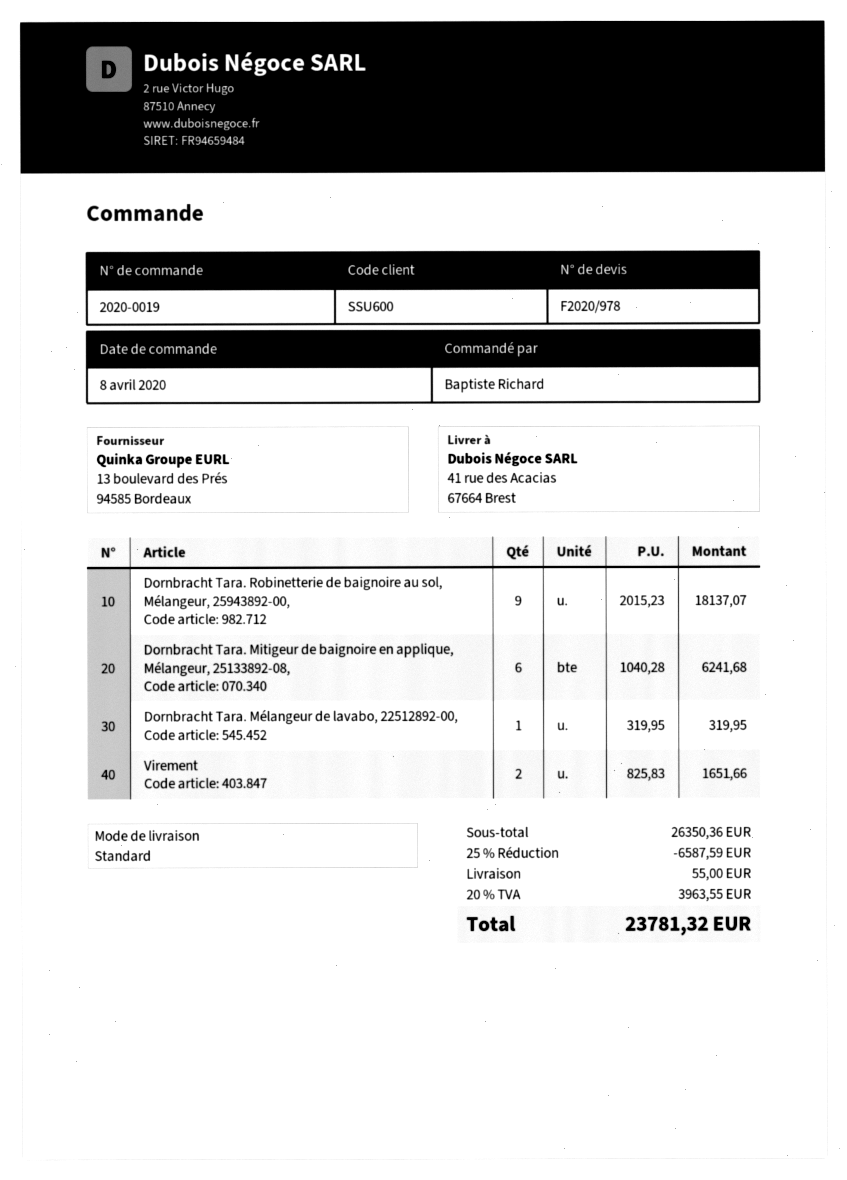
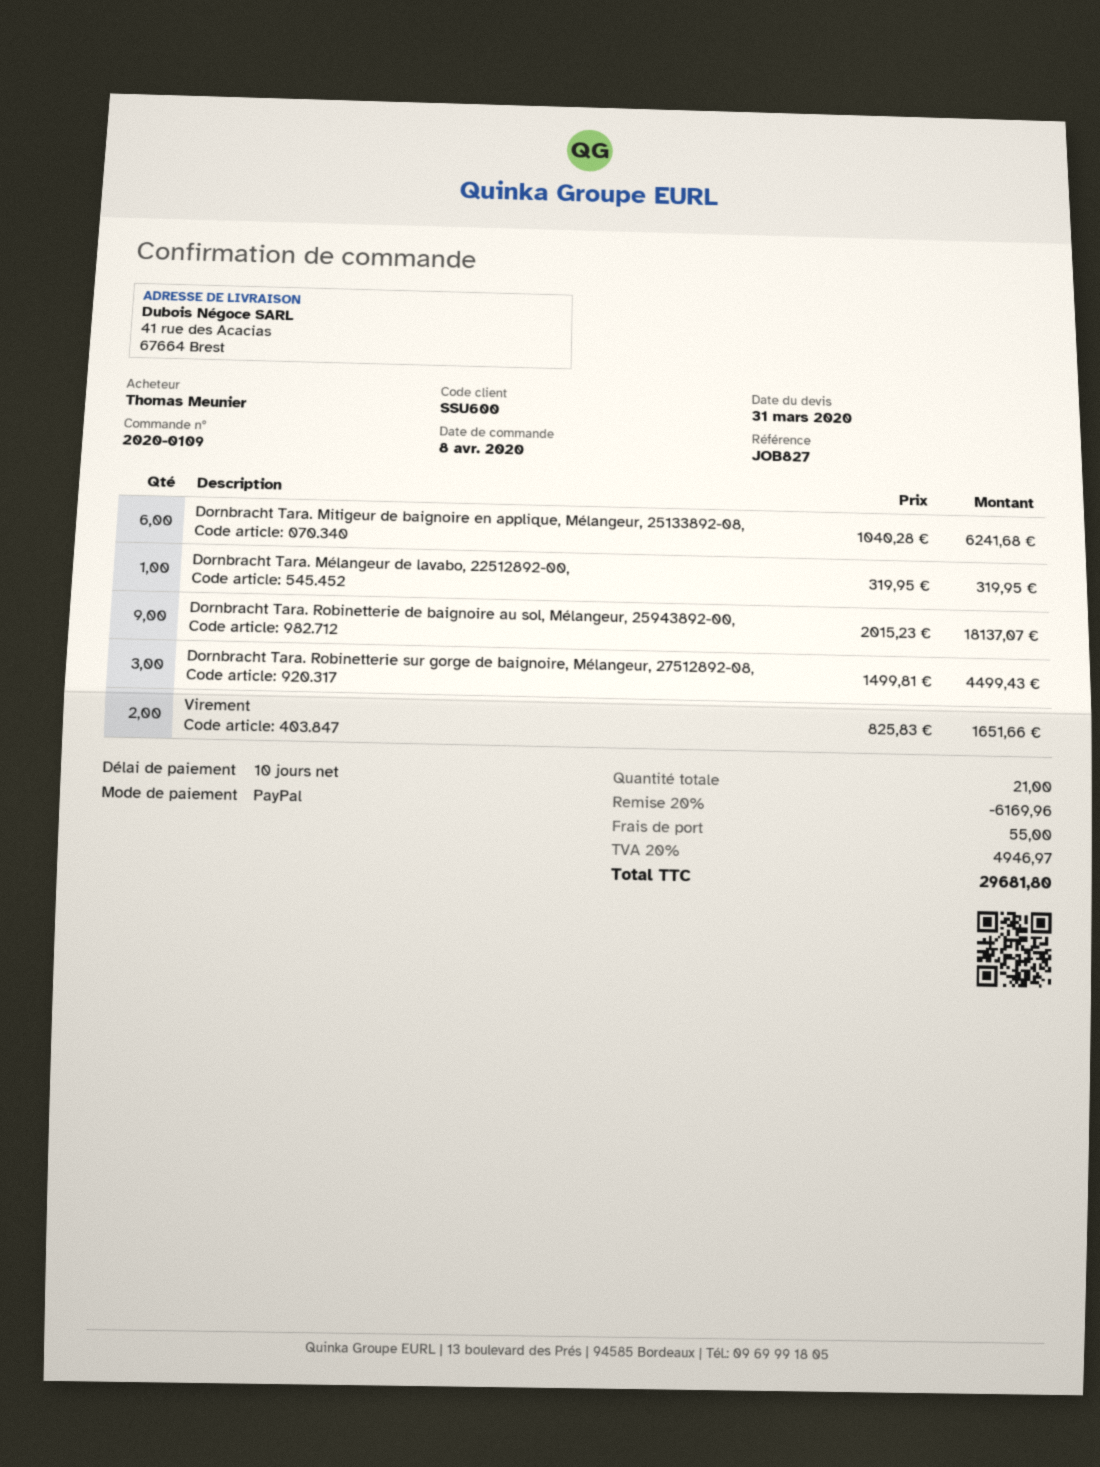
order number: 2020-0019 -> 2020-0109
ordered by: Baptiste Richard -> Thomas Meunier
Dornbracht Tara. Robinetterie sur gorge de baignoire, Mélangeur, 27512892-08,: none -> 3 x 1499.81 = 4499.43
discount: 25% = 6587.59 -> 20% = 6169.96
tax: 20% = 3963.55 -> 20% = 4946.97
total: 23781.32 -> 29681.80

